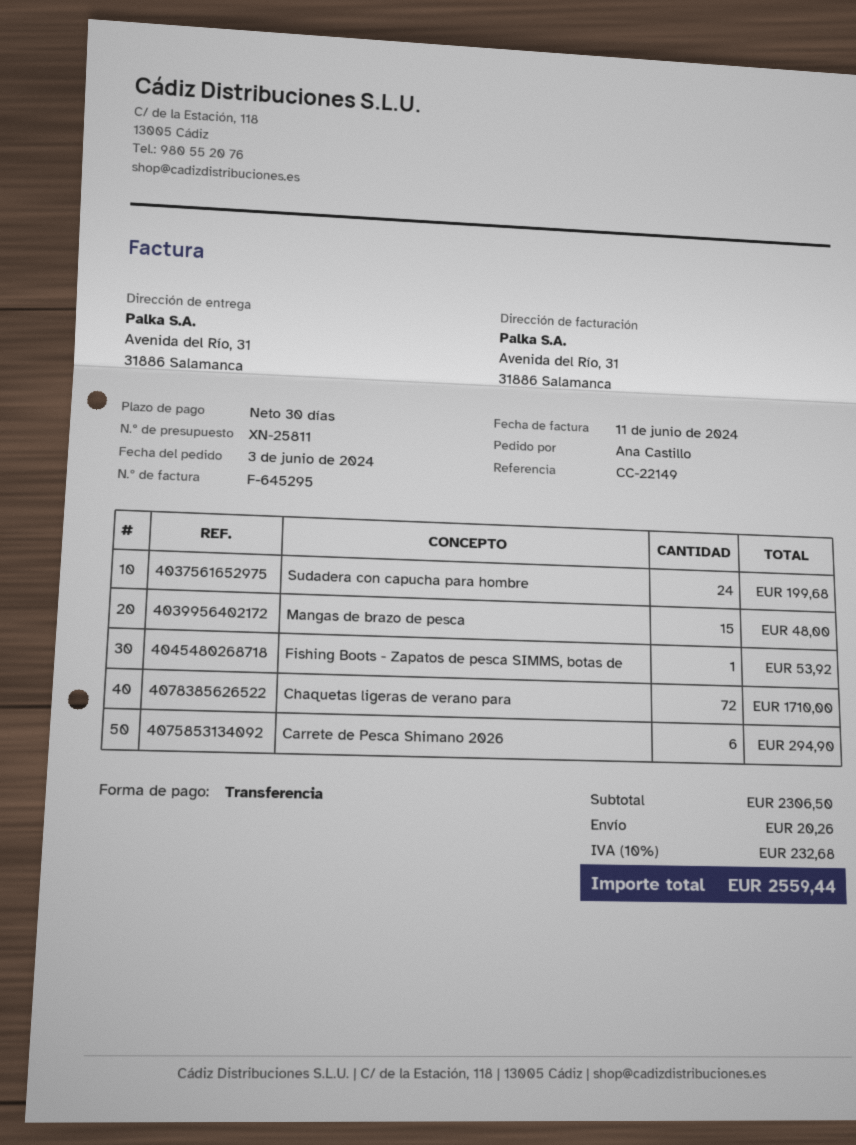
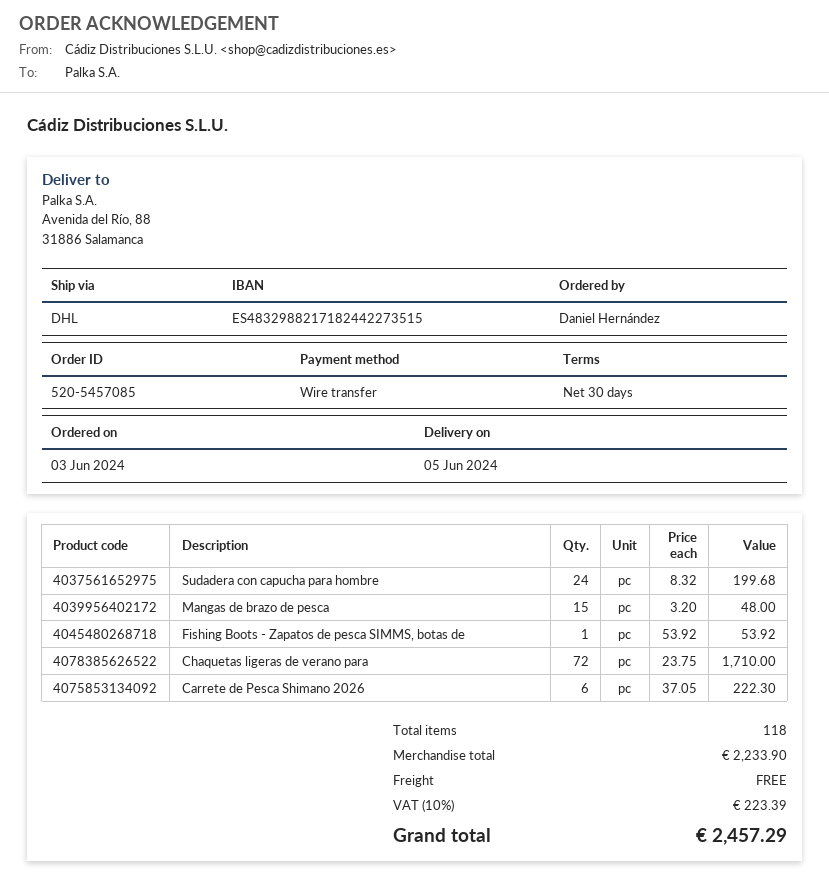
ordered by: Ana Castillo -> Daniel Hernández
ship to: Avenida del Río, 31, 31886 Salamanca -> Avenida del Río, 88, 31886 Salamanca
Carrete de Pesca Shimano 2026: 6 for 294.90 -> 6 for 222.30
subtotal: 2306.50 -> 2233.90
shipping: 20.26 -> 0.00
tax: 10% = 232.68 -> 10% = 223.39
total: 2559.44 -> 2457.29

